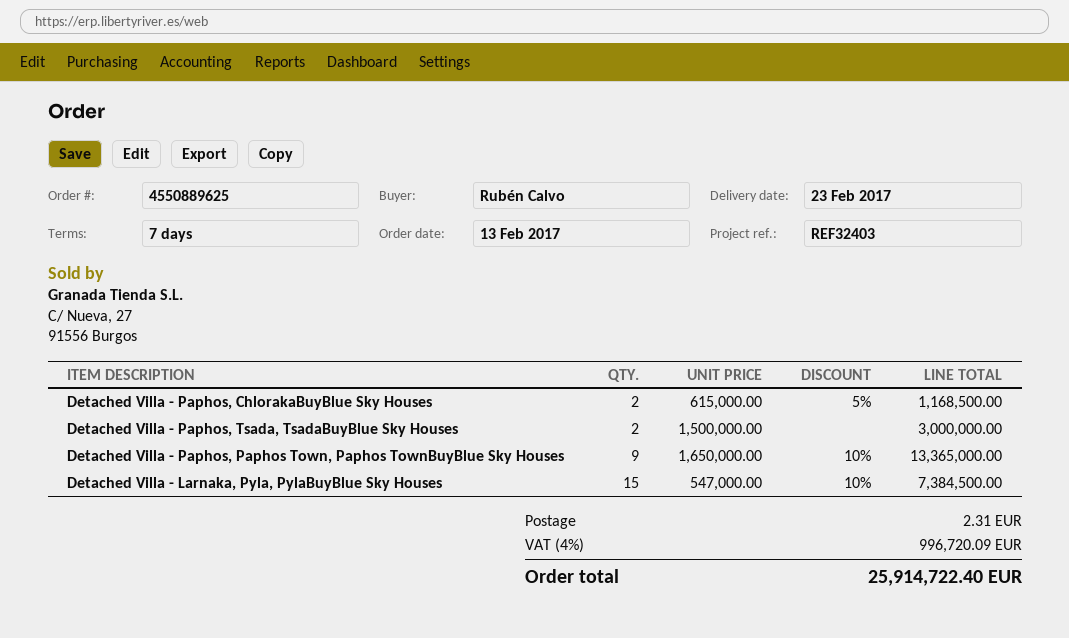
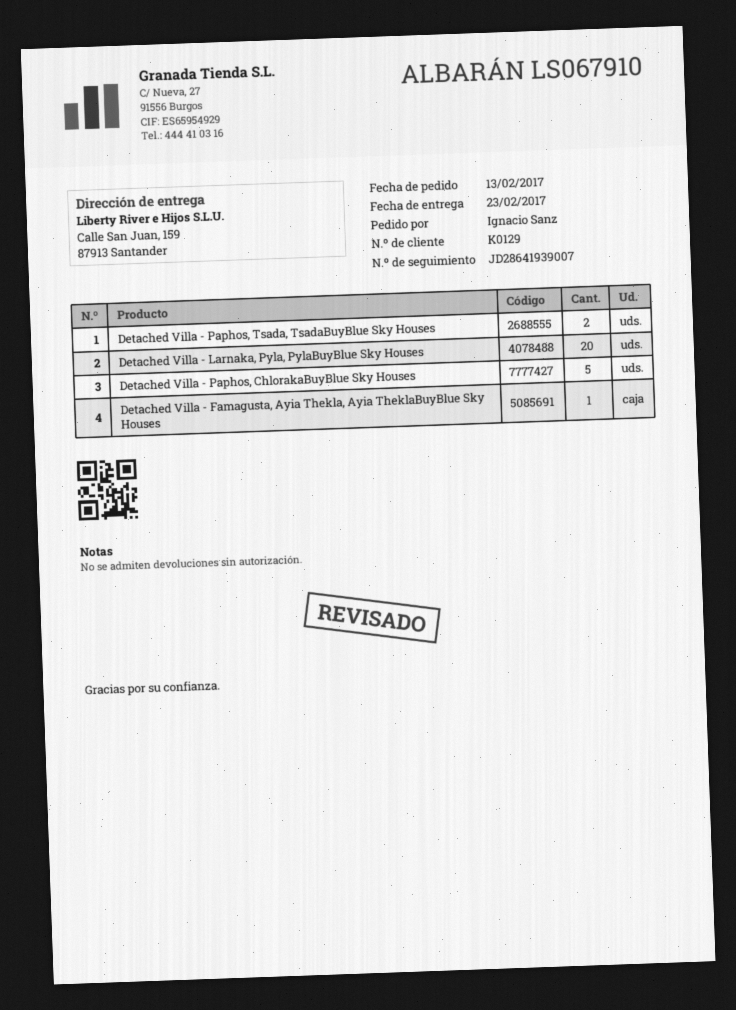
ordered by: Rubén Calvo -> Ignacio Sanz
Detached Villa - Paphos, ChlorakaBuyBlue Sky Houses: 2 -> 5
Detached Villa - Paphos, Paphos Town, Paphos TownBuyBlue Sky Houses: 9 -> none
Detached Villa - Larnaka, Pyla, PylaBuyBlue Sky Houses: 15 -> 20
Detached Villa - Famagusta, Ayia Thekla, Ayia TheklaBuyBlue Sky Houses: none -> 1

